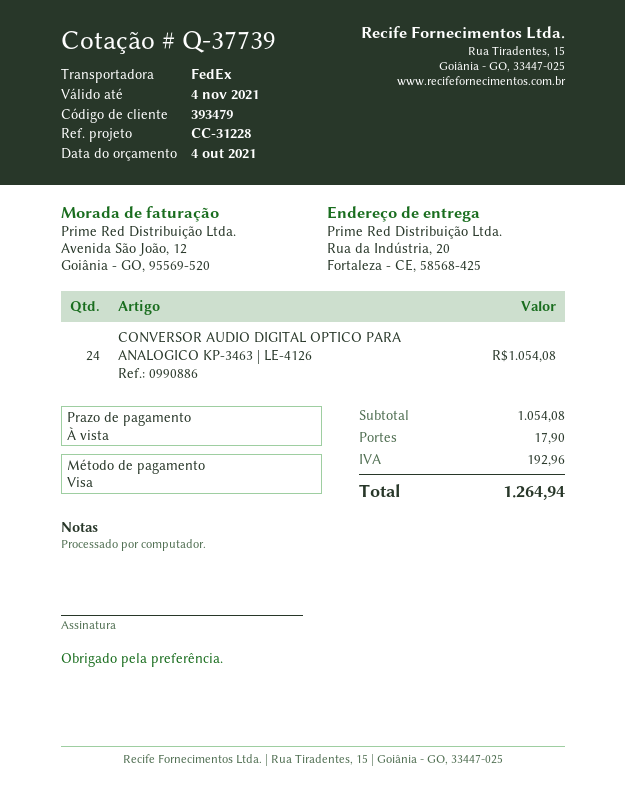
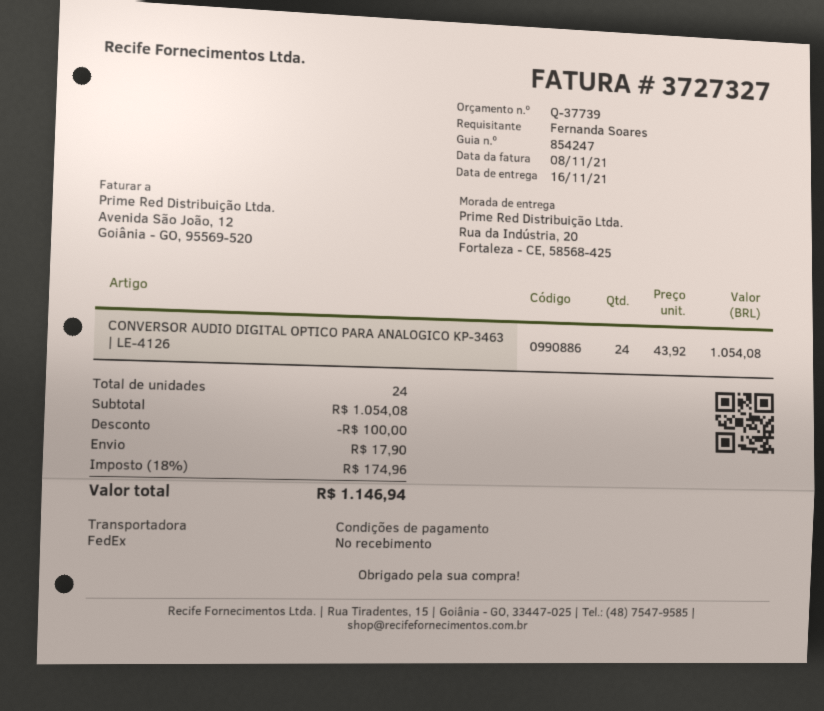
discount: none -> 100.00
tax: 192.96 -> 174.96
total: 1264.94 -> 1146.94

